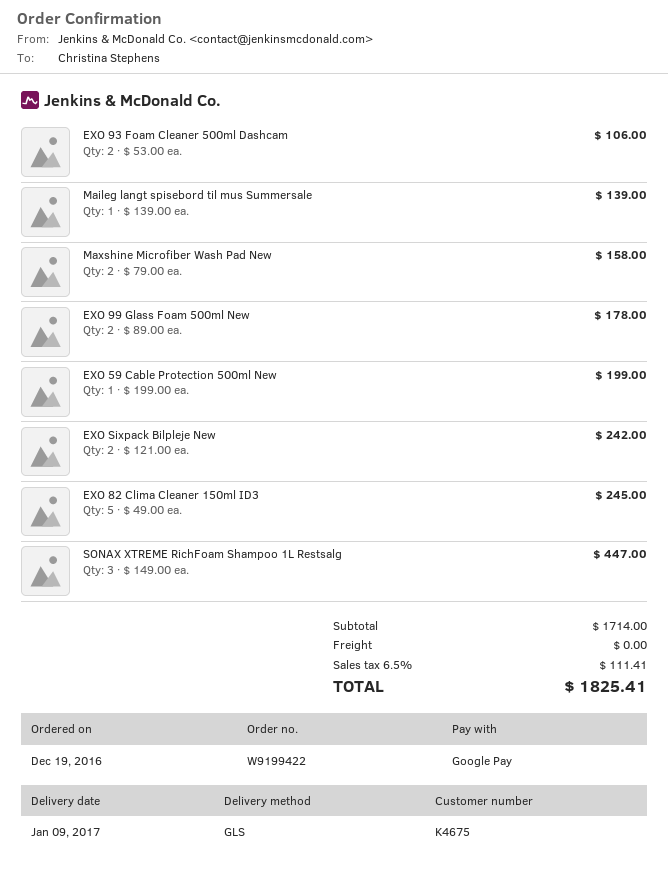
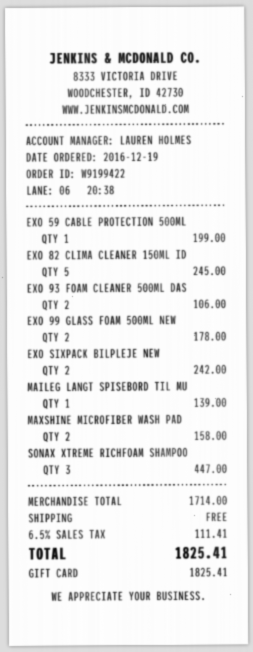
payment method: Google Pay -> gift card

